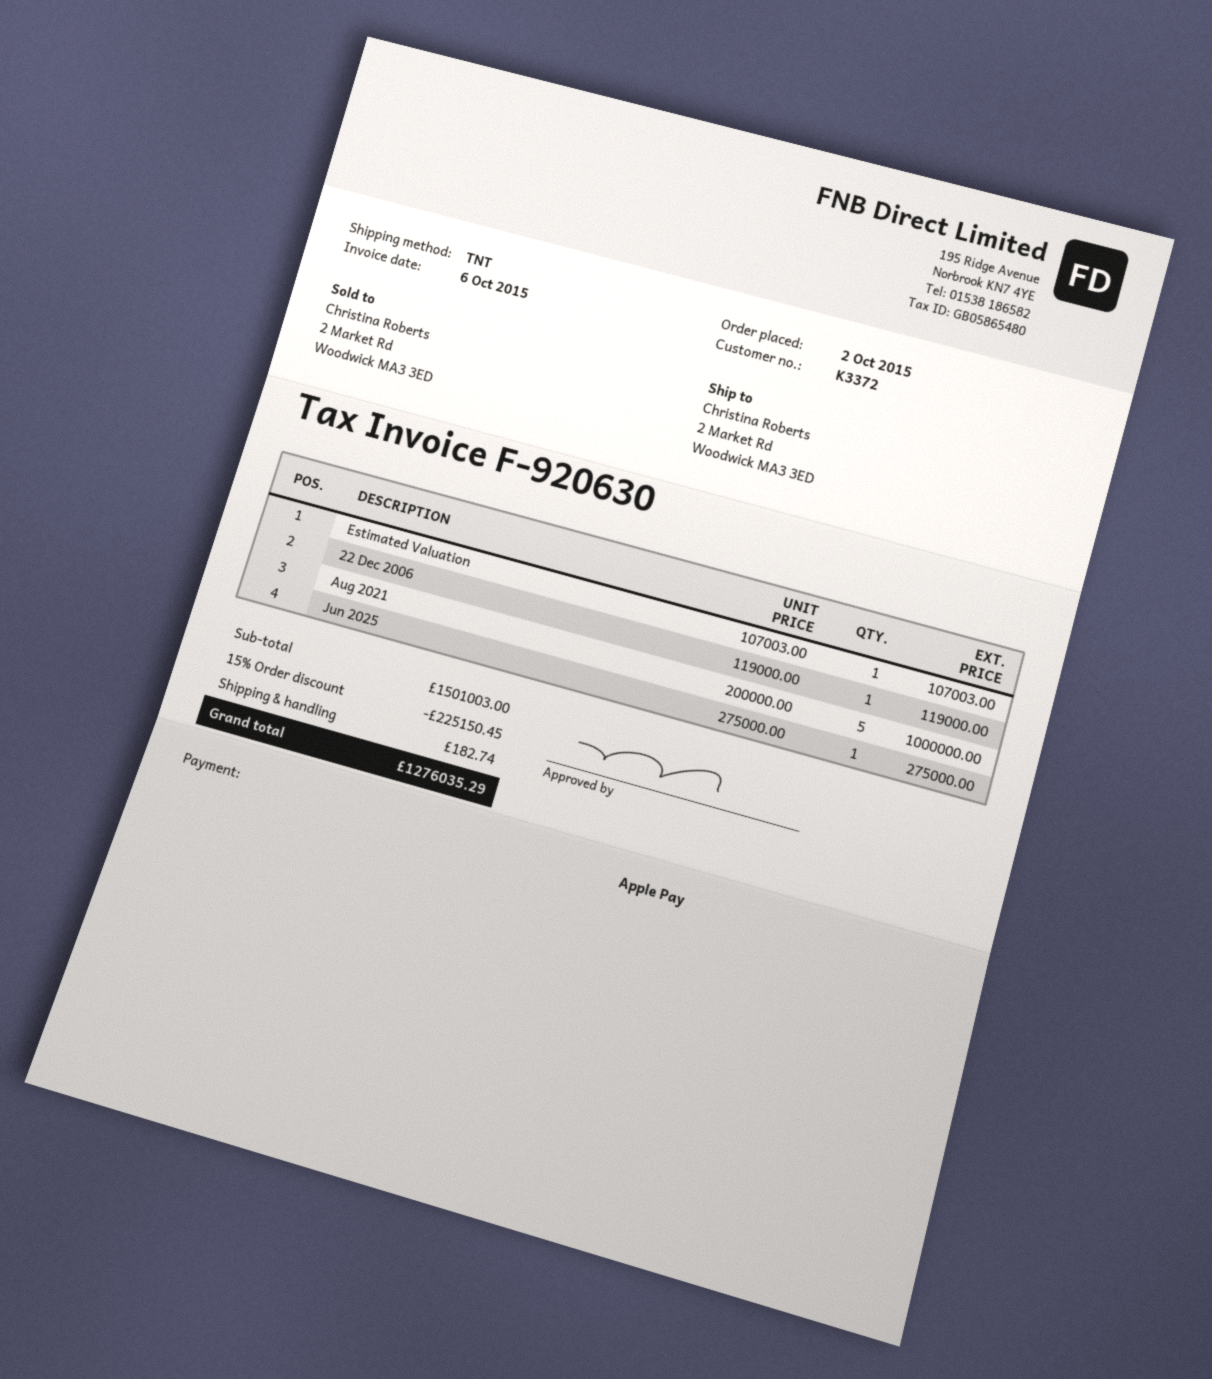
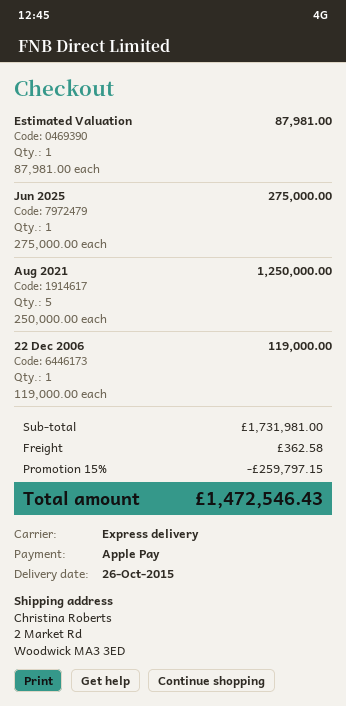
shipping method: TNT -> express
Estimated Valuation: 1 x 107003.00 = 107003.00 -> 1 x 87981.00 = 87981.00
Aug 2021: 5 x 200000.00 = 1000000.00 -> 5 x 250000.00 = 1250000.00
subtotal: 1501003.00 -> 1731981.00
discount: 15% = 225150.45 -> 15% = 259797.15
shipping: 182.74 -> 362.58
total: 1276035.29 -> 1472546.43

